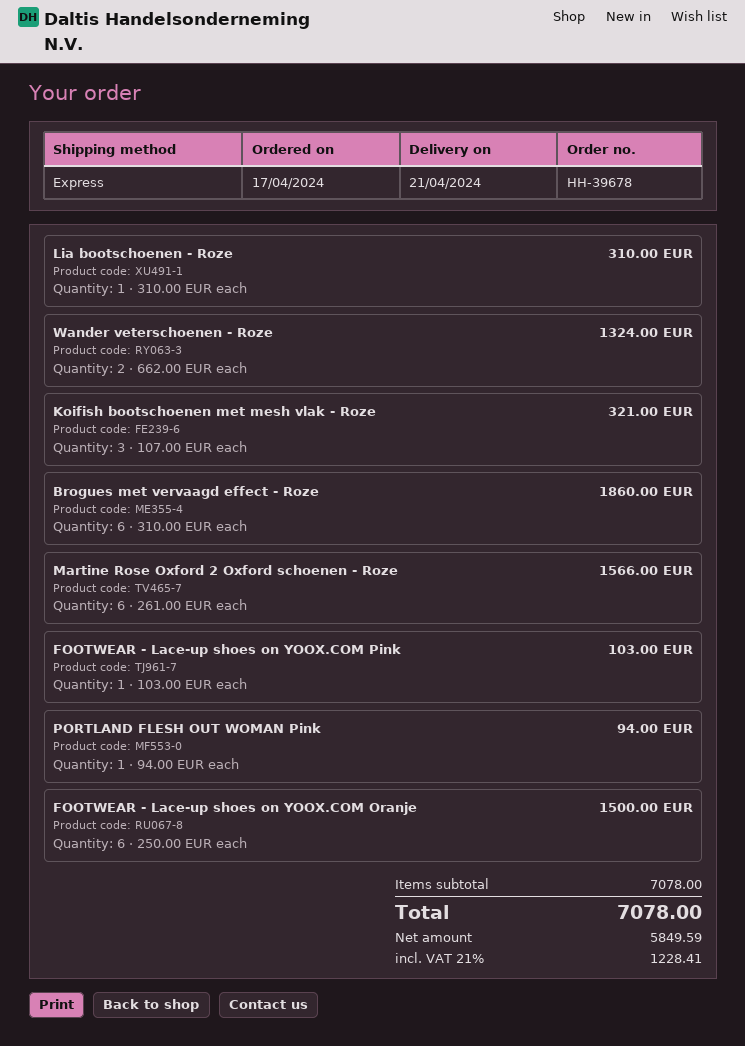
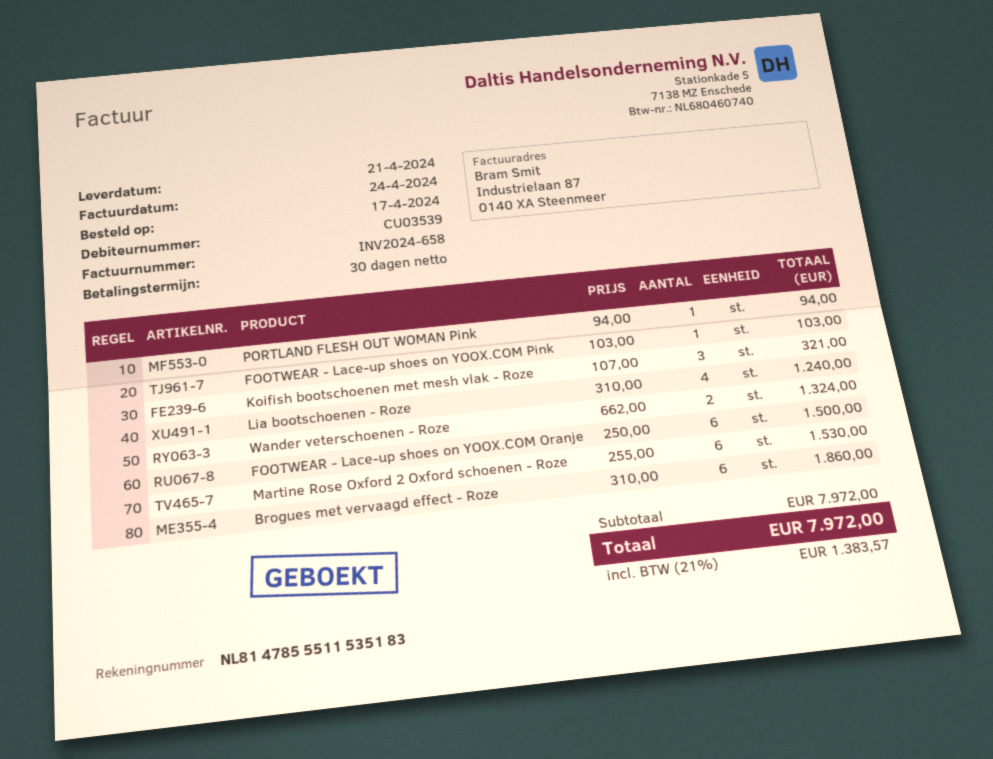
Lia bootschoenen - Roze: 1 x 310.00 = 310.00 -> 4 x 310.00 = 1240.00
Martine Rose Oxford 2 Oxford schoenen - Roze: 6 x 261.00 = 1566.00 -> 6 x 255.00 = 1530.00
subtotal: 7078.00 -> 7972.00
tax: 21% = 1228.41 -> 21% = 1383.57
total: 7078.00 -> 7972.00

